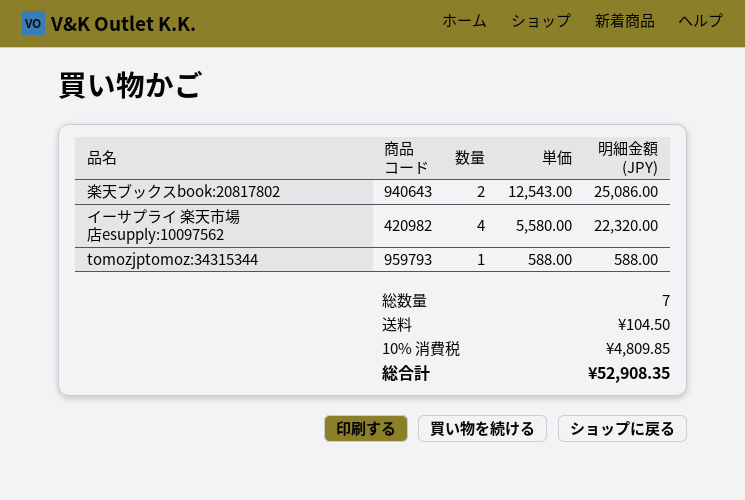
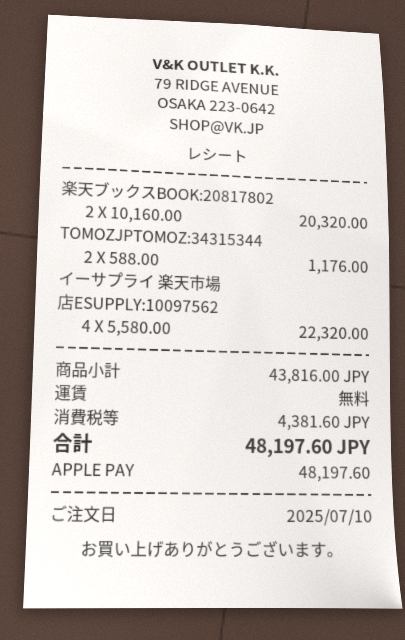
楽天ブックスbook:20817802: 2 x 12543.00 = 25086.00 -> 2 x 10160.00 = 20320.00
tomozjptomoz:34315344: 1 x 588.00 = 588.00 -> 2 x 588.00 = 1176.00
shipping: 104.50 -> 0.00
tax: 4809.85 -> 4381.60
total: 52908.35 -> 48197.60

